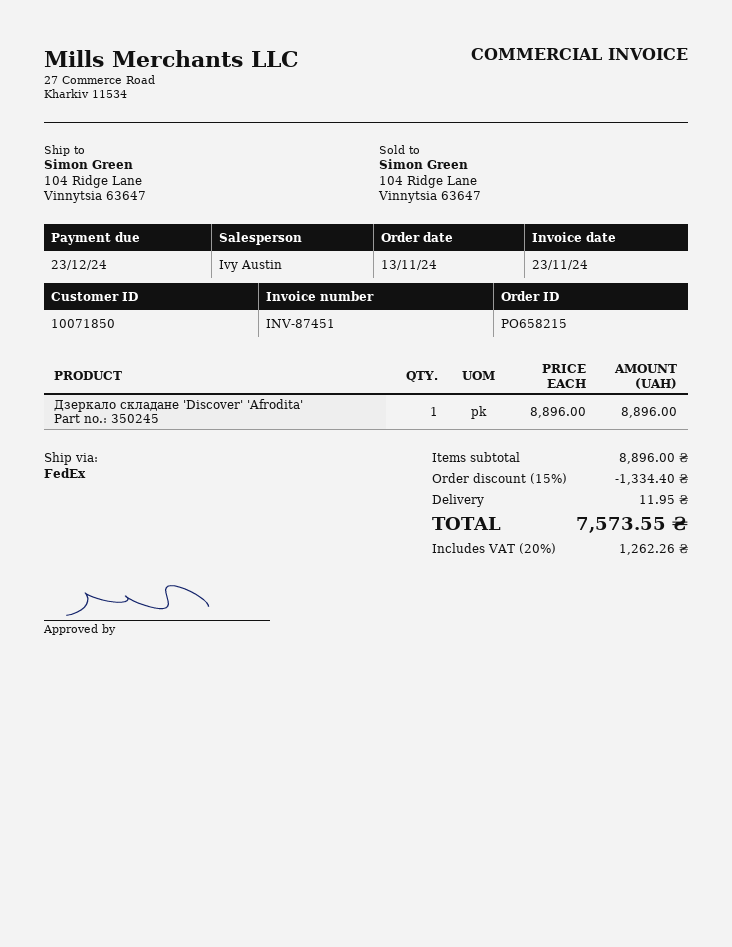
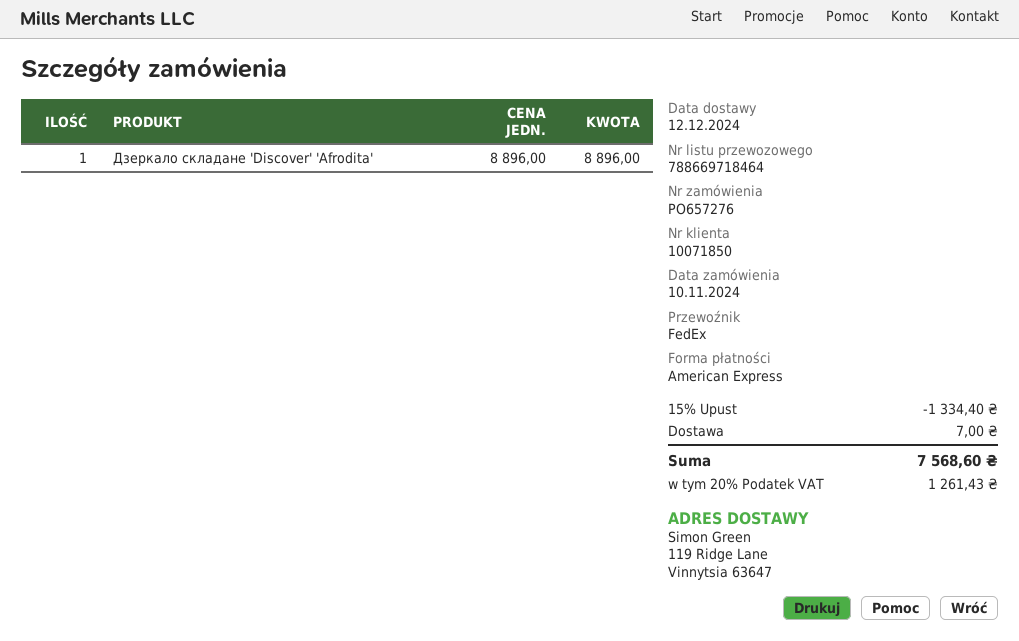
order number: PO658215 -> PO657276
order date: 2024-11-13 -> 2024-11-10
ship to: 104 Ridge Lane, Vinnytsia 63647 -> 119 Ridge Lane, Vinnytsia 63647
shipping: 11.95 -> 7.00
tax: 20% = 1262.26 -> 20% = 1261.43
total: 7573.55 -> 7568.60

